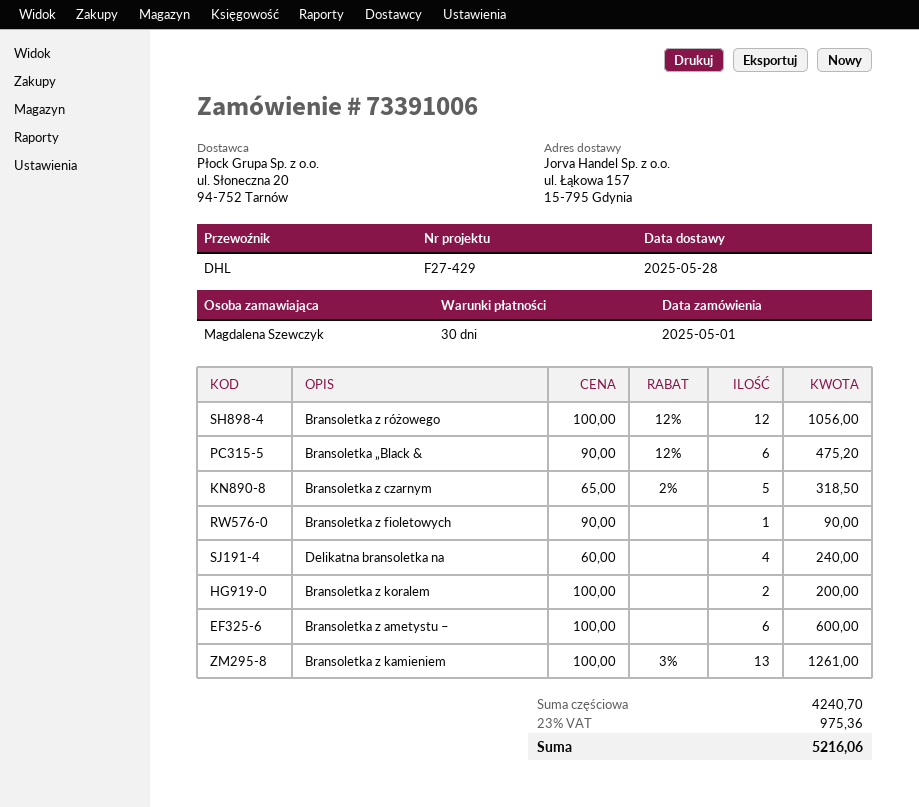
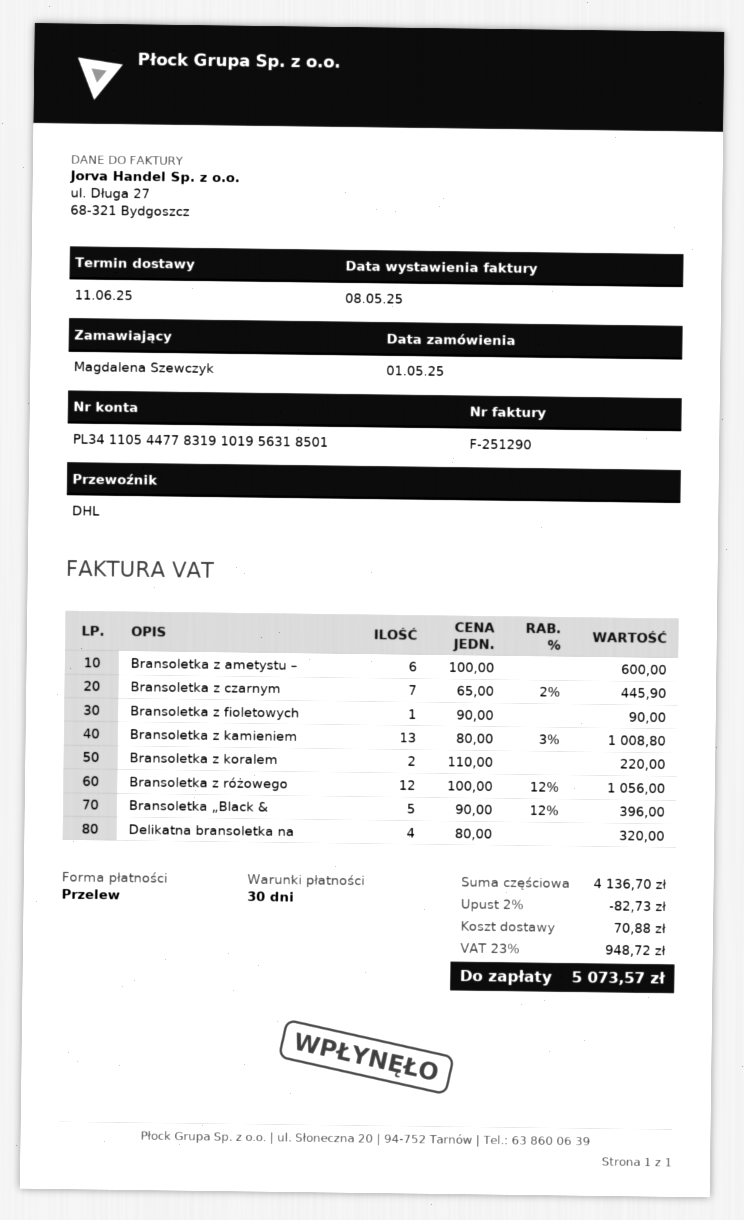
delivery date: 2025-05-28 -> 2025-06-11
Bransoletka „Black &: 6 x 90.00 - 12% = 475.20 -> 5 x 90.00 - 12% = 396.00
Bransoletka z czarnym: 5 x 65.00 - 2% = 318.50 -> 7 x 65.00 - 2% = 445.90
Delikatna bransoletka na: 4 x 60.00 = 240.00 -> 4 x 80.00 = 320.00
Bransoletka z koralem: 2 x 100.00 = 200.00 -> 2 x 110.00 = 220.00
Bransoletka z kamieniem: 13 x 100.00 - 3% = 1261.00 -> 13 x 80.00 - 3% = 1008.80
subtotal: 4240.70 -> 4136.70
discount: none -> 2% = 82.73
shipping: none -> 70.88
tax: 23% = 975.36 -> 23% = 948.72
total: 5216.06 -> 5073.57

